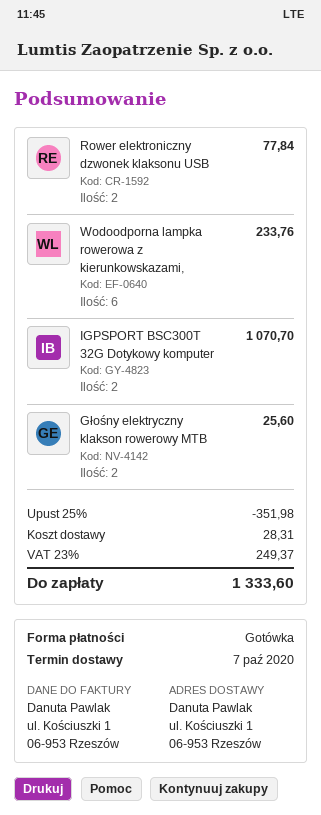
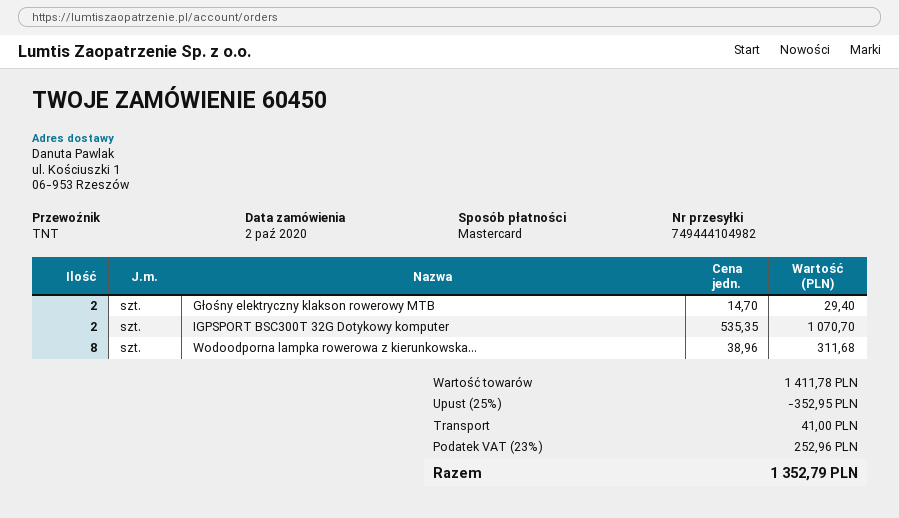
payment method: cash -> Mastercard
Rower elektroniczny dzwonek klaksonu USB: 2 for 77.84 -> none
Wodoodporna lampka rowerowa z kierunkowskazami,: 6 for 233.76 -> 8 for 311.68
Głośny elektryczny klakson rowerowy MTB: 2 for 25.60 -> 2 for 29.40
discount: 25% = 351.98 -> 25% = 352.95
shipping: 28.31 -> 41.00
tax: 23% = 249.37 -> 23% = 252.96
total: 1333.60 -> 1352.79

